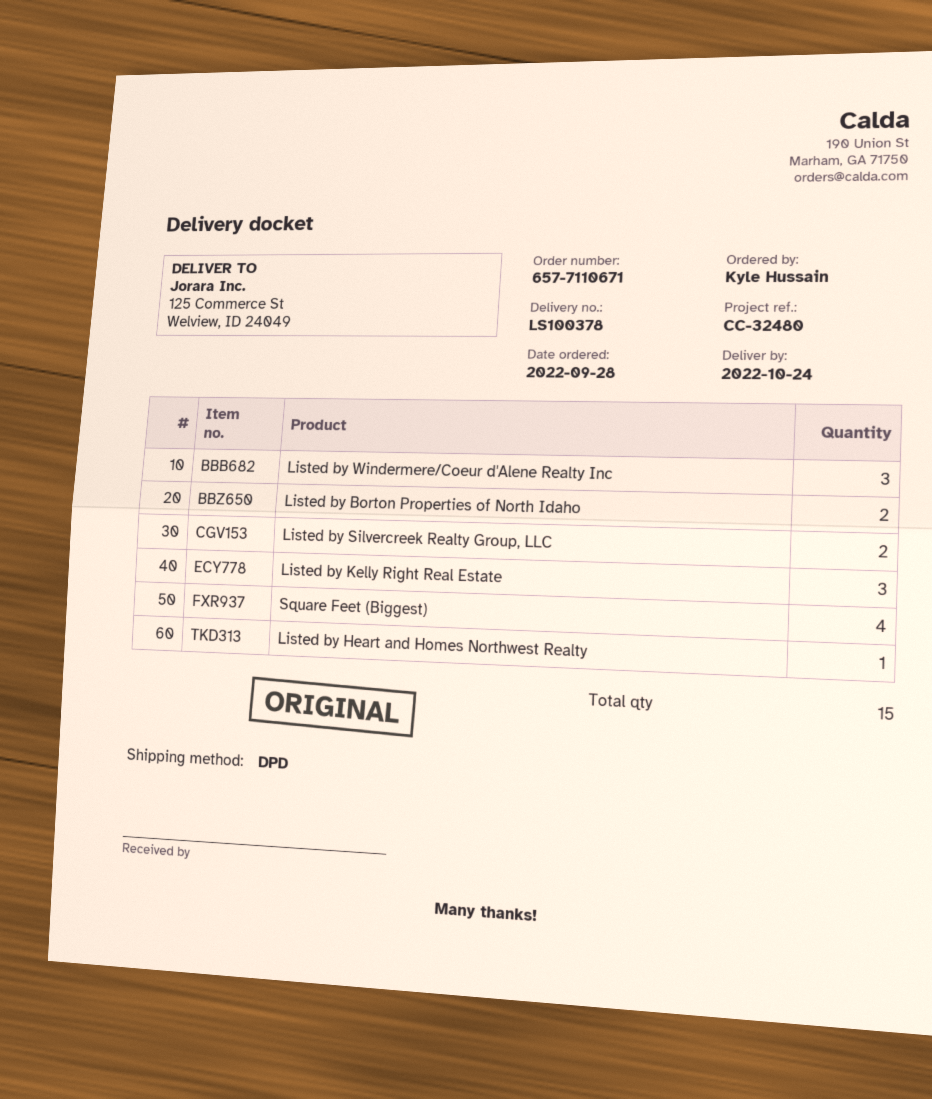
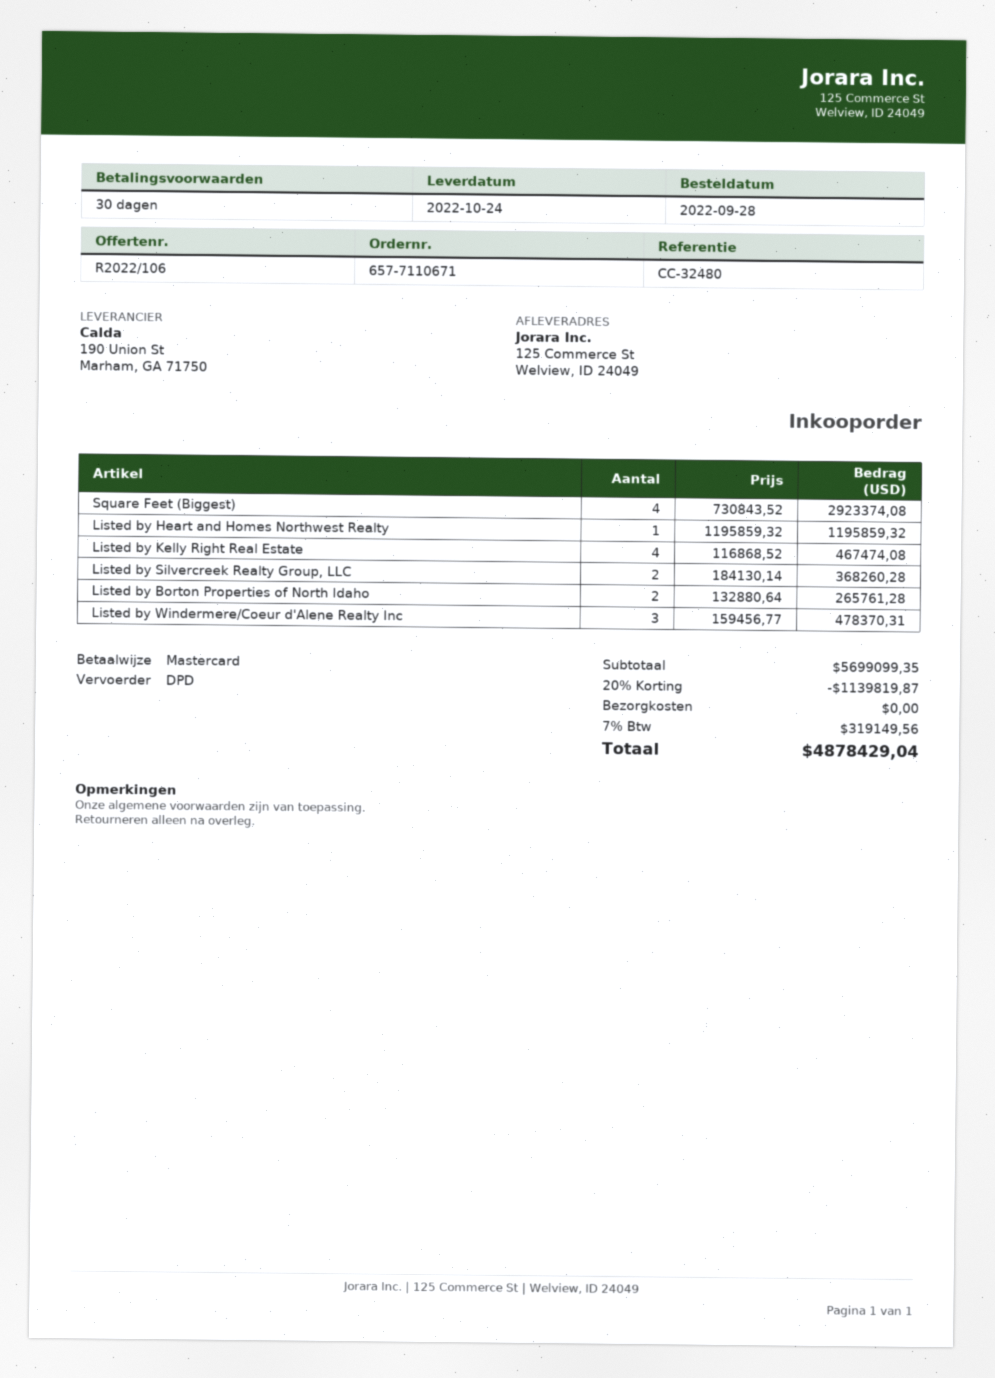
Listed by Kelly Right Real Estate: 3 -> 4

